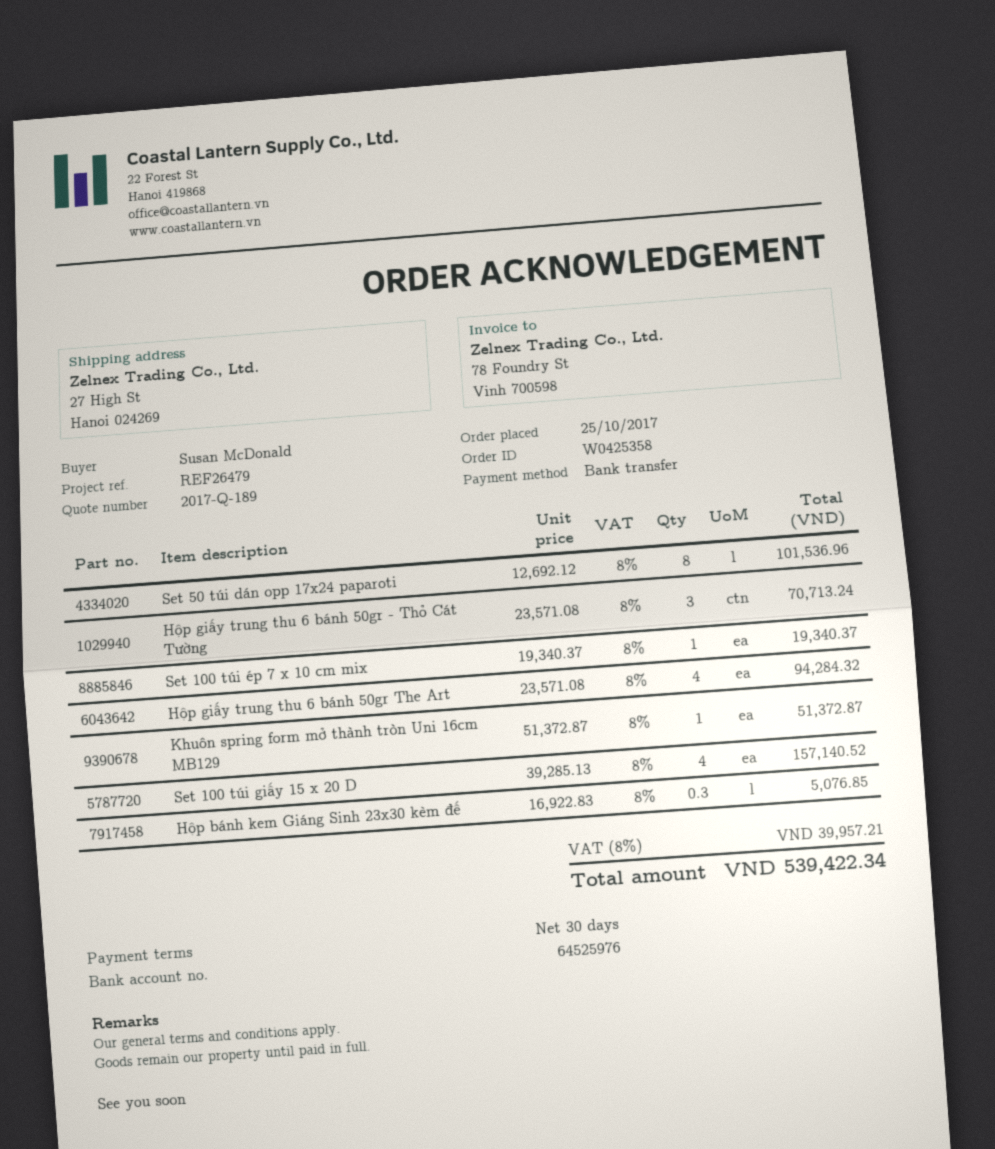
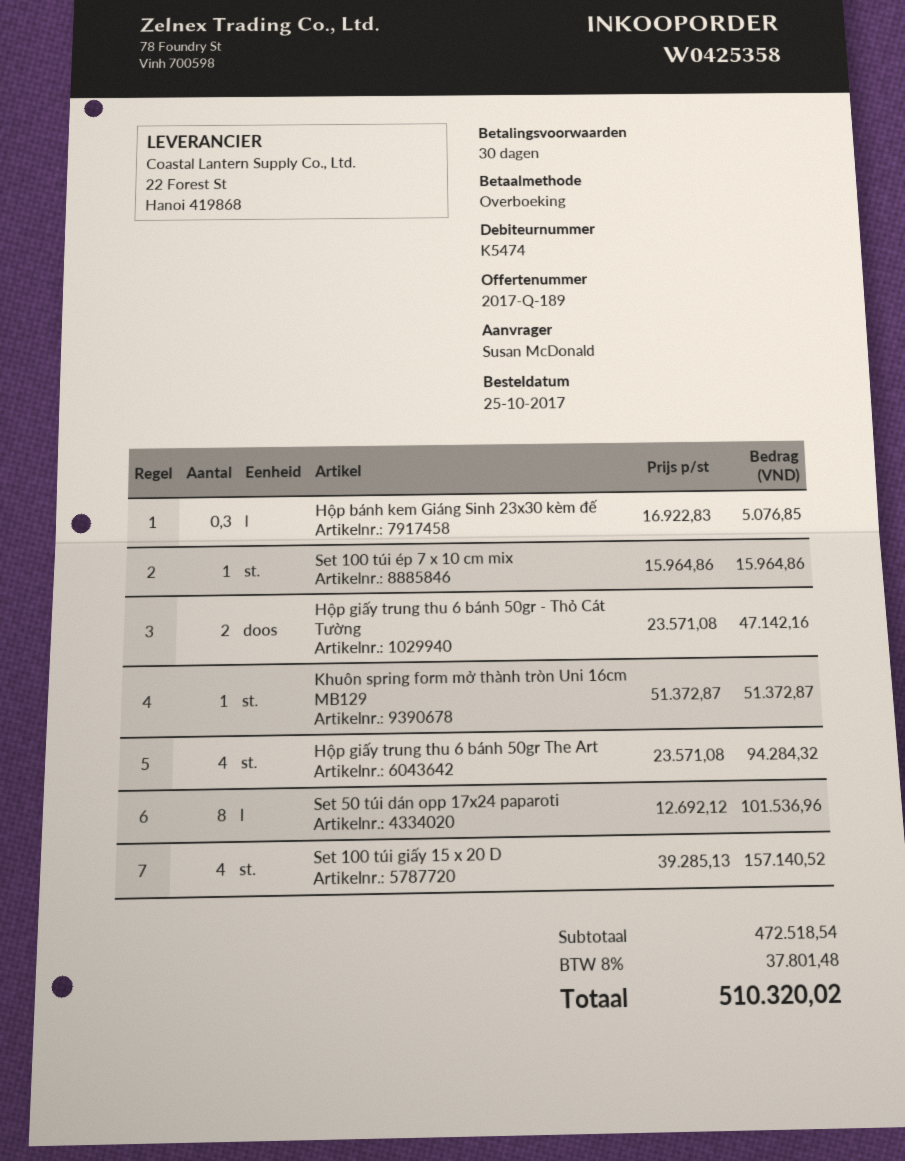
Hộp giấy trung thu 6 bánh 50gr - Thỏ Cát Tường: 3 x 23571.08 = 70713.24 -> 2 x 23571.08 = 47142.16
Set 100 túi ép 7 x 10 cm mix: 1 x 19340.37 = 19340.37 -> 1 x 15964.86 = 15964.86
tax: 8% = 39957.21 -> 8% = 37801.48
total: 539422.34 -> 510320.02

